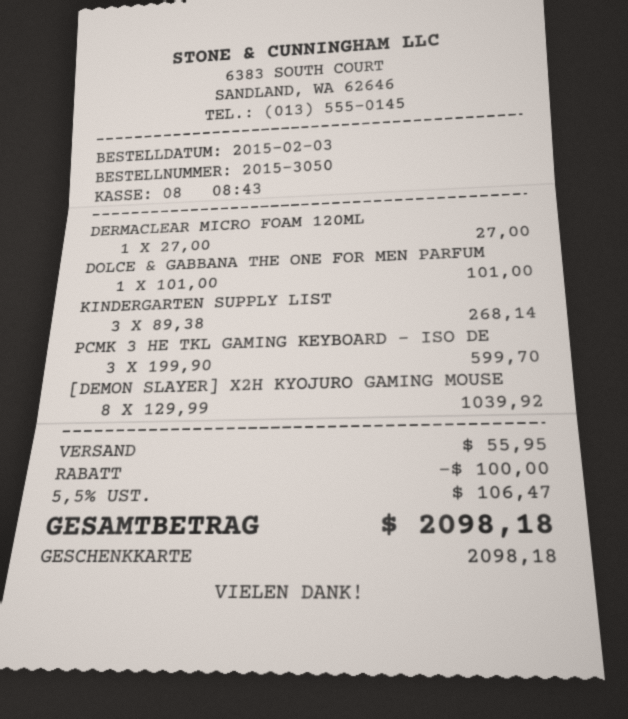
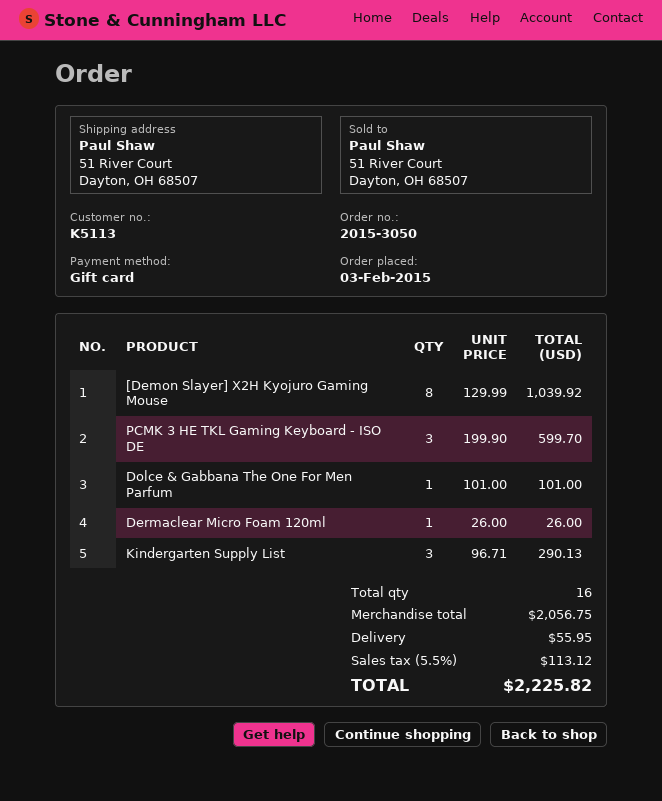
DERMACLEAR MICRO FOAM 120ML: 1 x 27.00 = 27.00 -> 1 x 26.00 = 26.00
KINDERGARTEN SUPPLY LIST: 3 x 89.38 = 268.14 -> 3 x 96.71 = 290.13
discount: 100.00 -> none
tax: 5.5% = 106.47 -> 5.5% = 113.12
total: 2098.18 -> 2225.82

